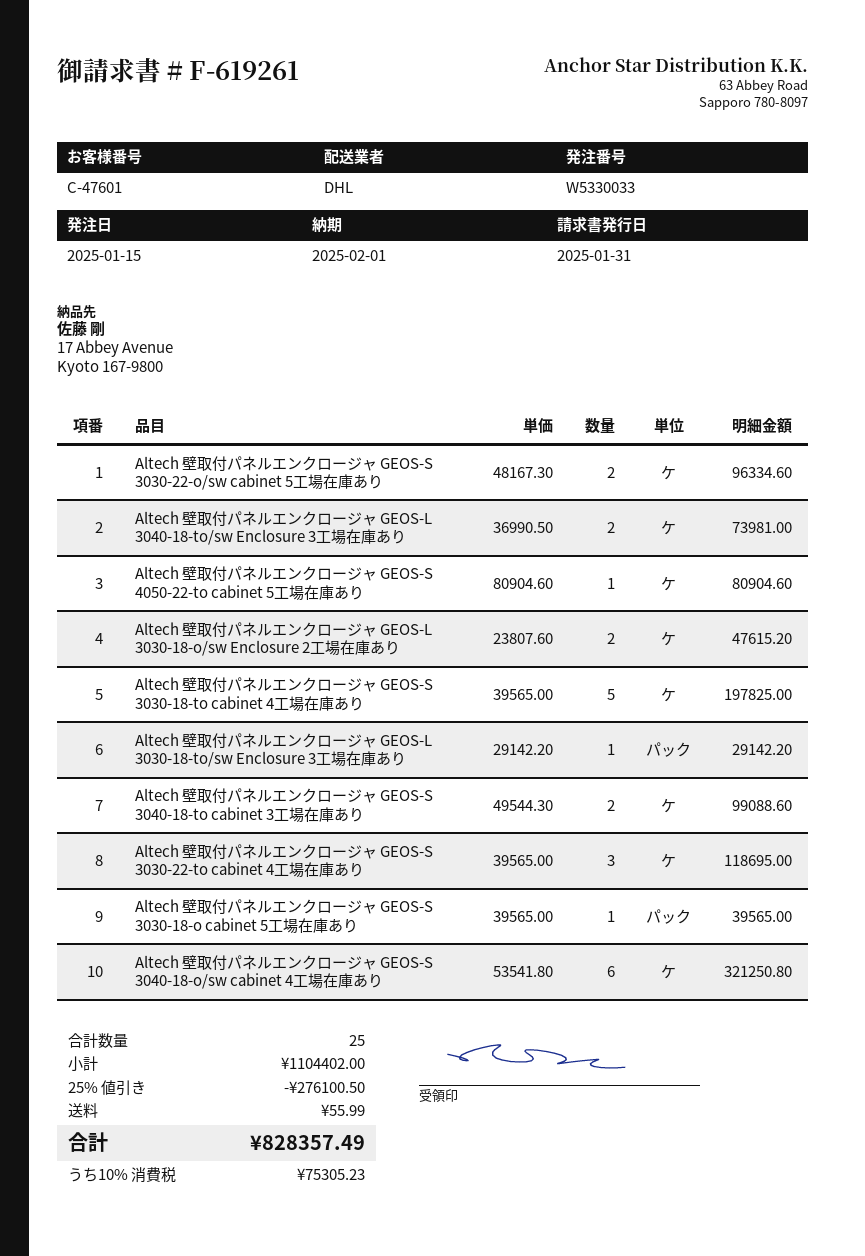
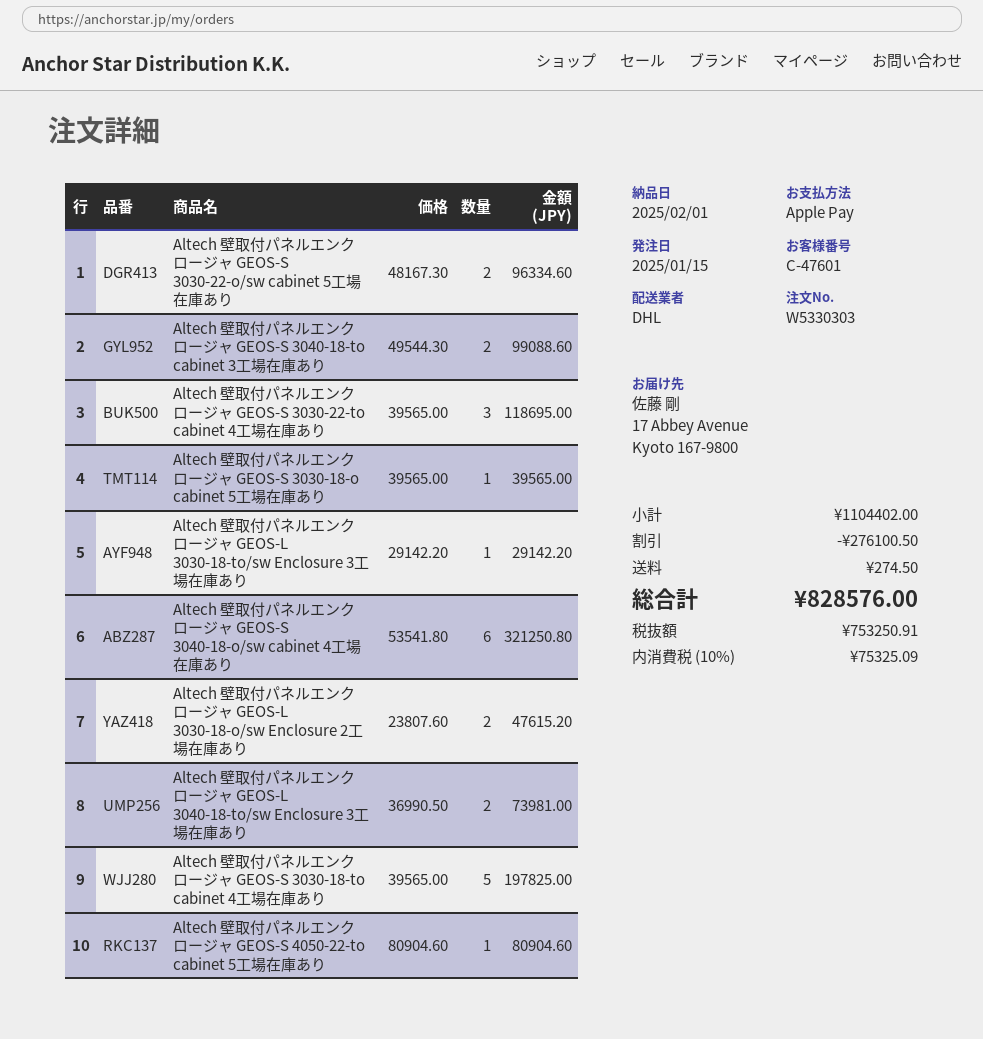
order number: W5330033 -> W5330303
shipping: 55.99 -> 274.50
tax: 10% = 75305.23 -> 10% = 75325.09
total: 828357.49 -> 828576.00

